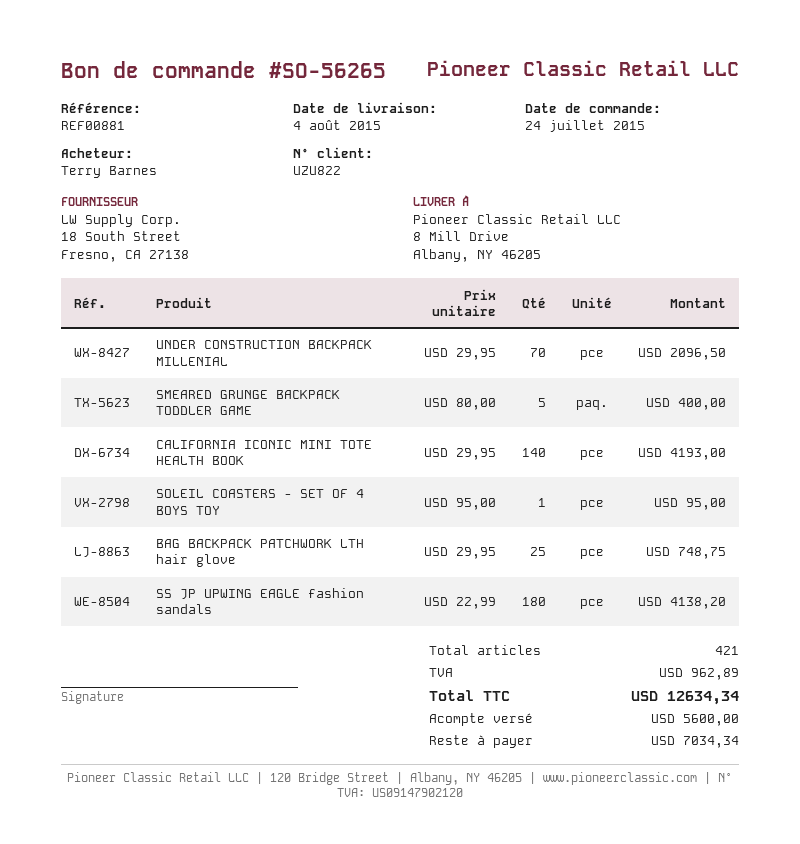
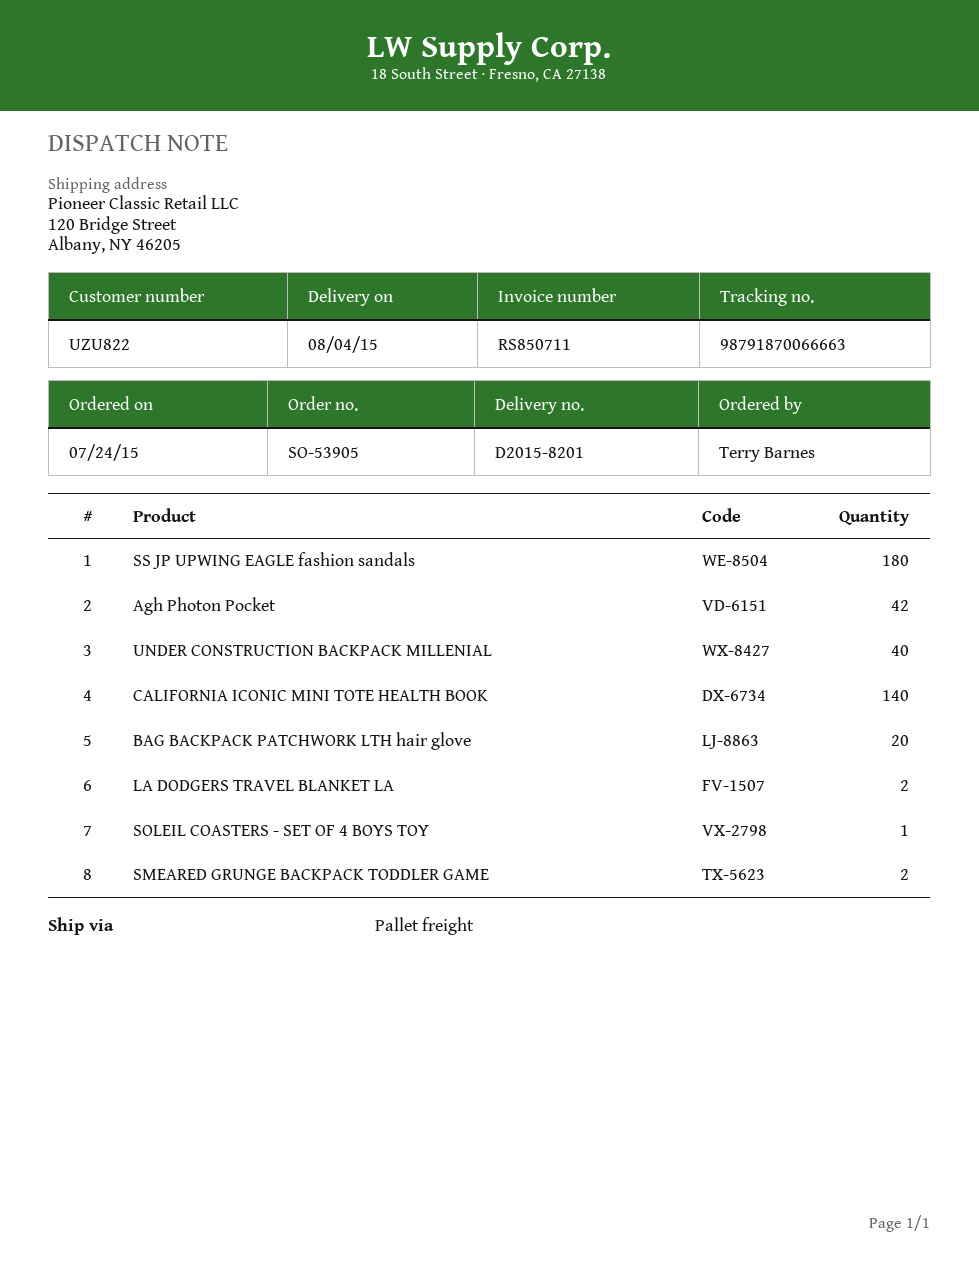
order number: SO-56265 -> SO-53905
ship to: 8 Mill Drive, Albany, NY 46205 -> 120 Bridge Street, Albany, NY 46205
UNDER CONSTRUCTION BACKPACK MILLENIAL: 70 -> 40
SMEARED GRUNGE BACKPACK TODDLER GAME: 5 -> 2
BAG BACKPACK PATCHWORK LTH hair glove: 25 -> 20
Agh Photon Pocket: none -> 42
LA DODGERS TRAVEL BLANKET LA: none -> 2

